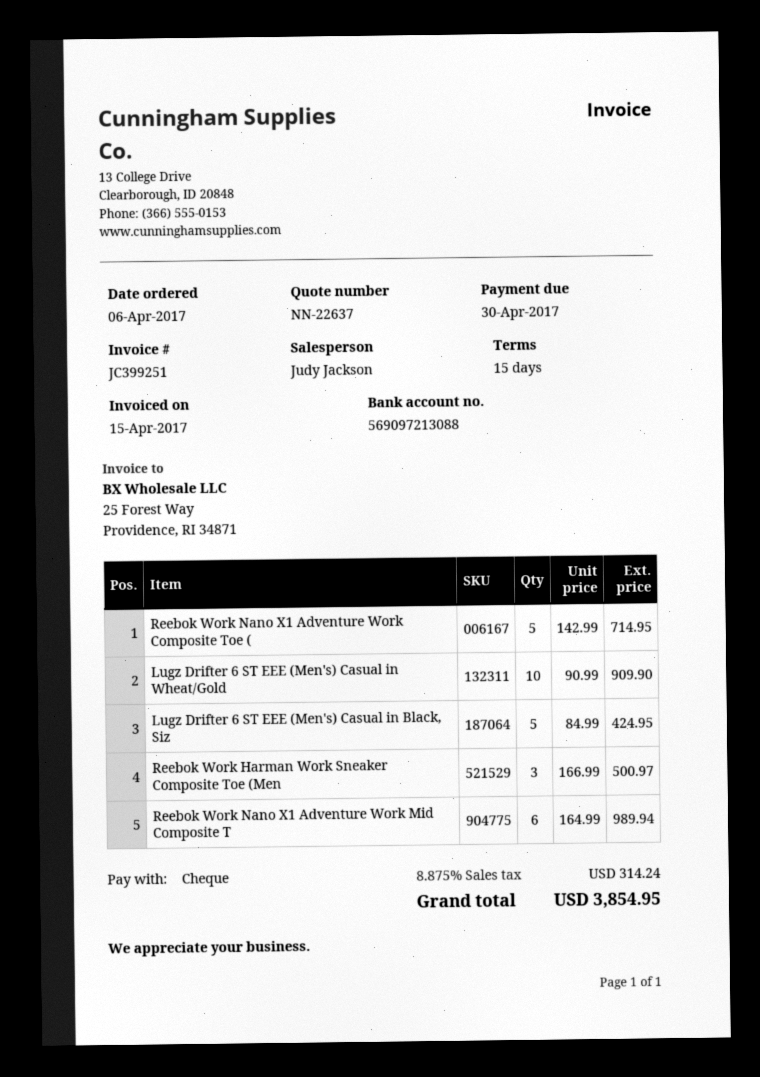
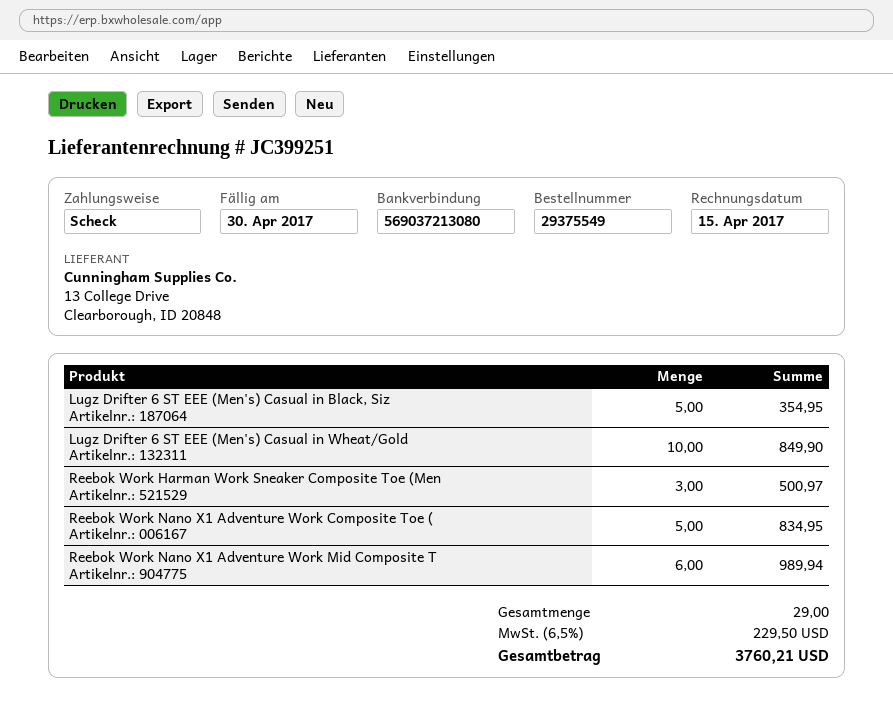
bank account: 569097213088 -> 569037213080
Reebok Work Nano X1 Adventure Work Composite Toe (: 5 for 714.95 -> 5 for 834.95
Lugz Drifter 6 ST EEE (Men's) Casual in Wheat/Gold: 10 for 909.90 -> 10 for 849.90
Lugz Drifter 6 ST EEE (Men's) Casual in Black, Siz: 5 for 424.95 -> 5 for 354.95
tax: 8.875% = 314.24 -> 6.5% = 229.50
total: 3854.95 -> 3760.21

